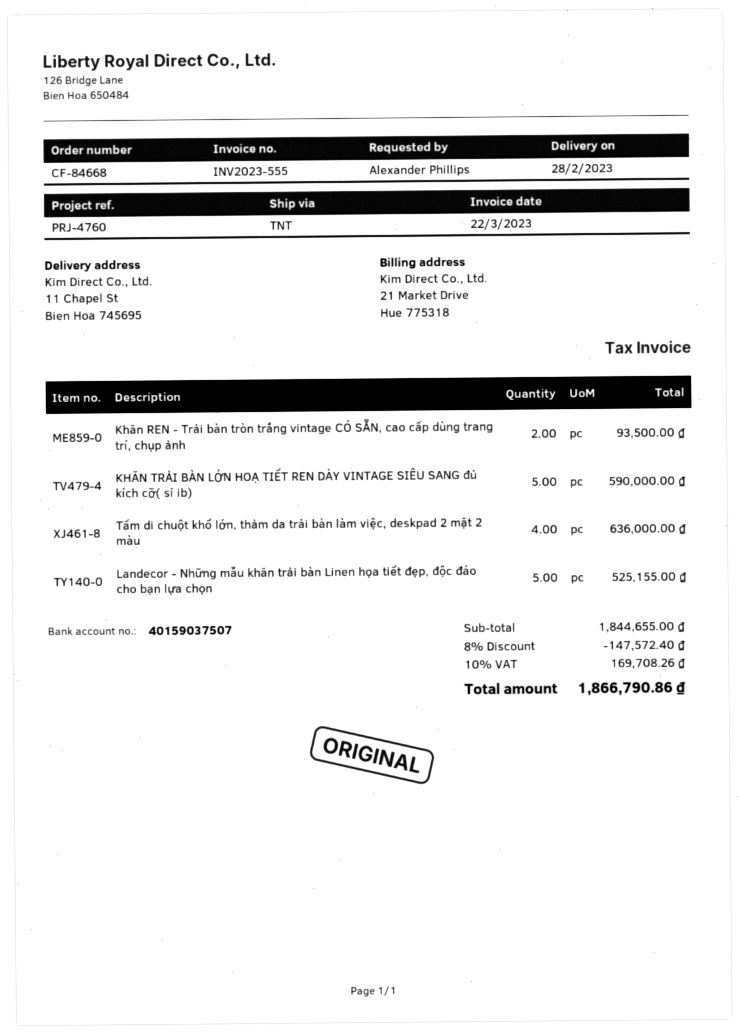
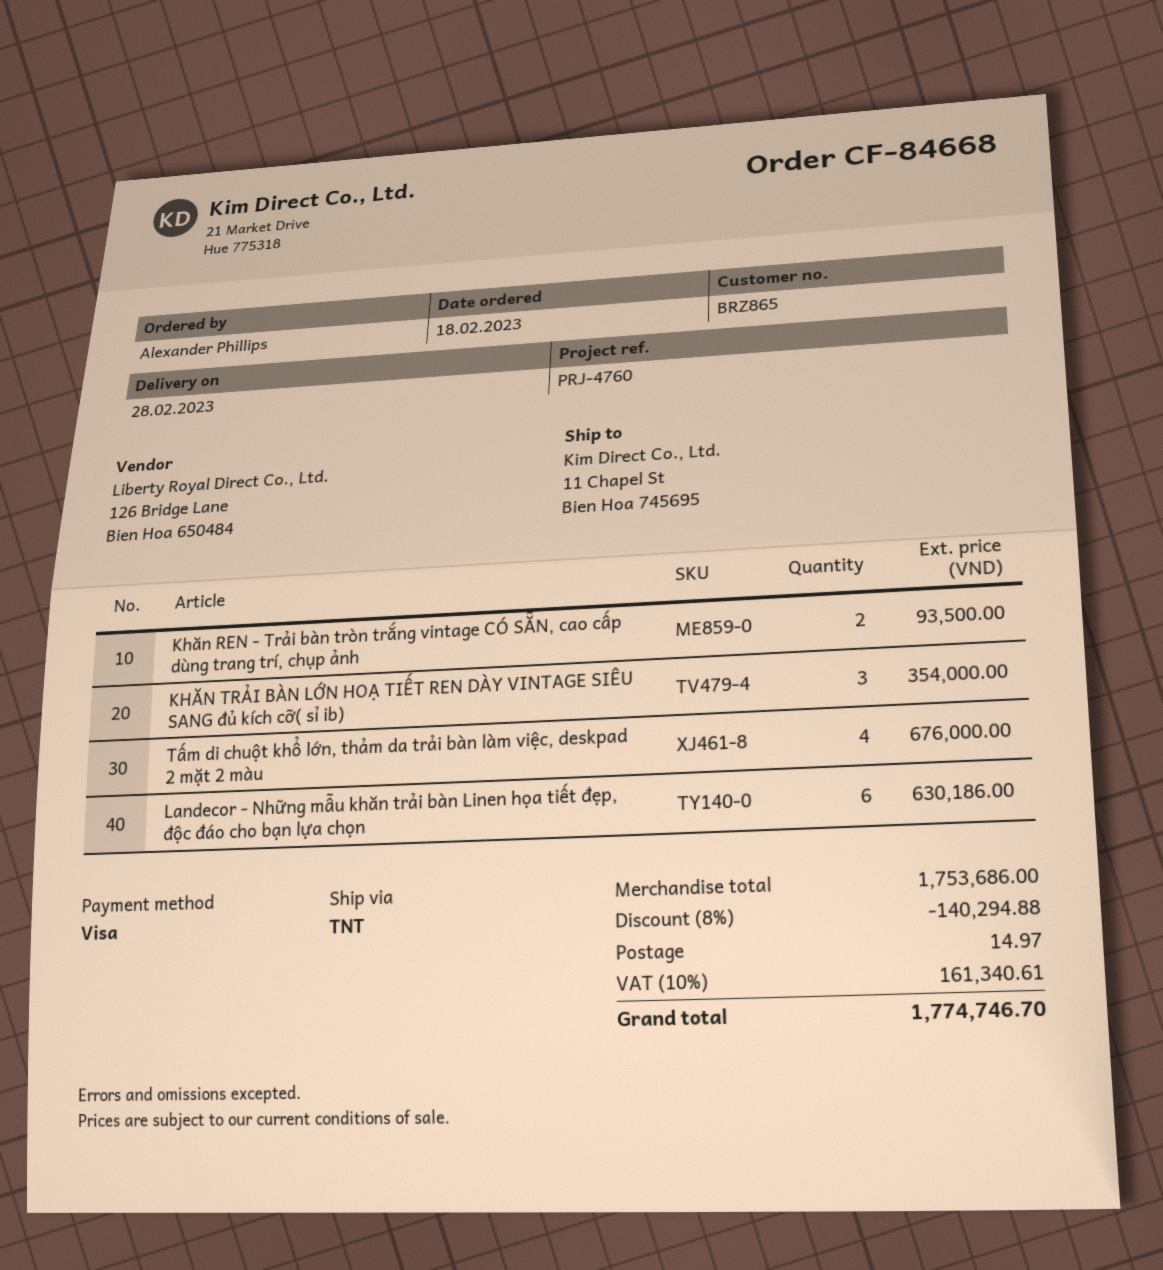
KHĂN TRẢI BÀN LỚN HOẠ TIẾT REN DÀY VINTAGE SIÊU SANG đủ kích cỡ( sỉ ib): 5 for 590000.00 -> 3 for 354000.00
Tấm di chuột khổ lớn, thảm da trải bàn làm việc, deskpad 2 mặt 2 màu: 4 for 636000.00 -> 4 for 676000.00
Landecor - Những mẫu khăn trải bàn Linen họa tiết đẹp, độc đáo cho bạn lựa chọn: 5 for 525155.00 -> 6 for 630186.00
subtotal: 1844655.00 -> 1753686.00
discount: 8% = 147572.40 -> 8% = 140294.88
shipping: none -> 14.97
tax: 10% = 169708.26 -> 10% = 161340.61
total: 1866790.86 -> 1774746.70

